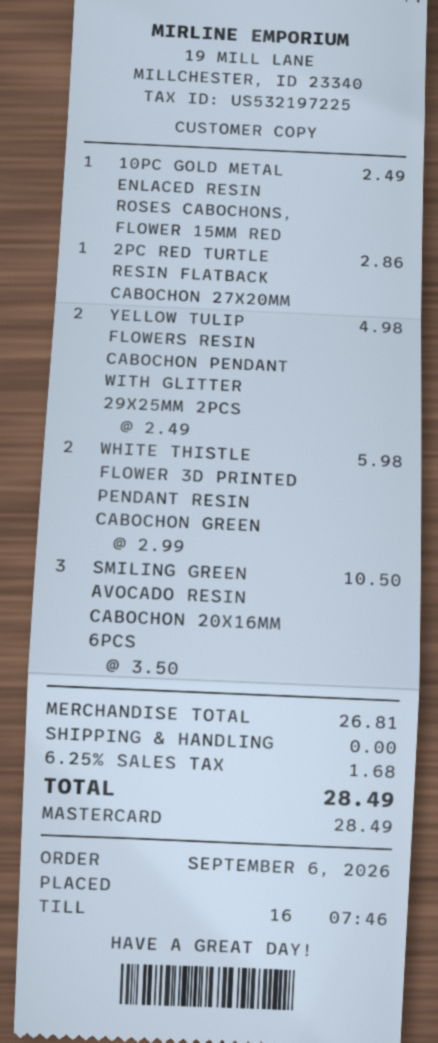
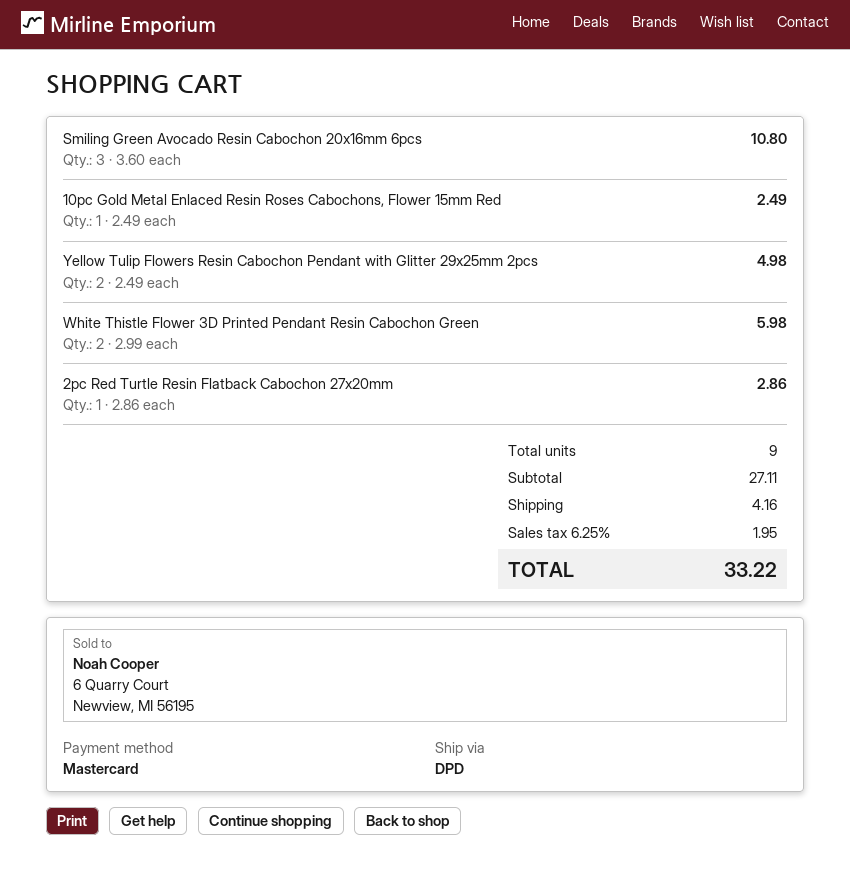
SMILING GREEN AVOCADO RESIN CABOCHON 20X16MM 6PCS: 3 x 3.50 = 10.50 -> 3 x 3.60 = 10.80
subtotal: 26.81 -> 27.11
shipping: 0.00 -> 4.16
tax: 6.25% = 1.68 -> 6.25% = 1.95
total: 28.49 -> 33.22

